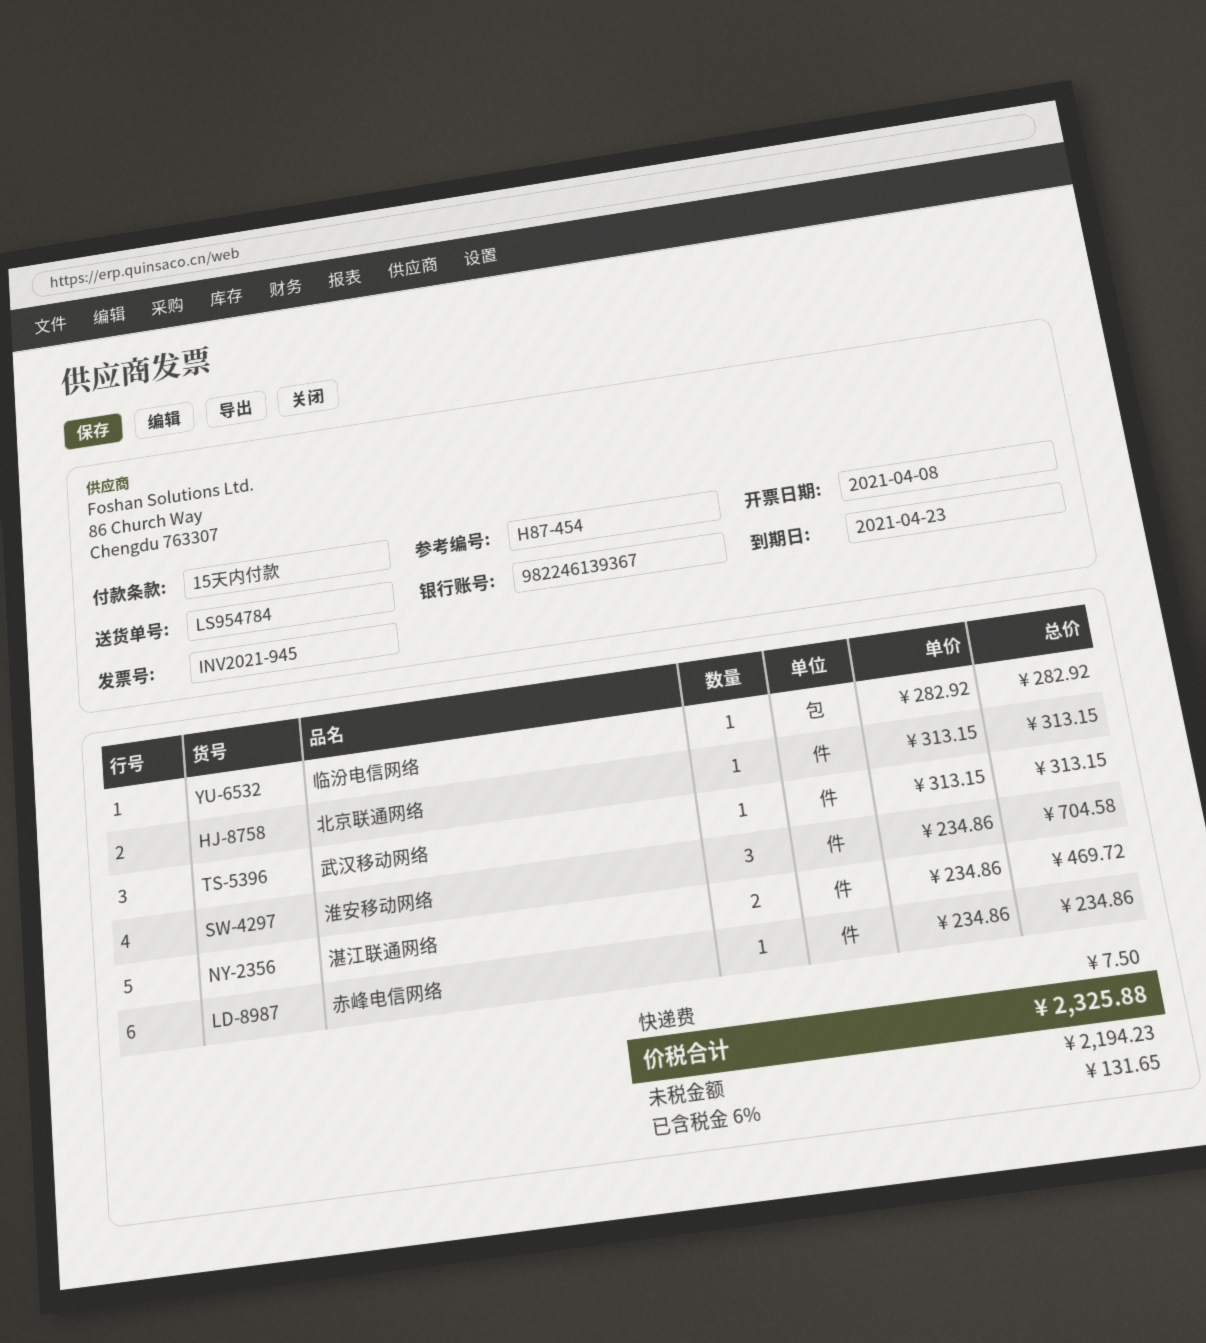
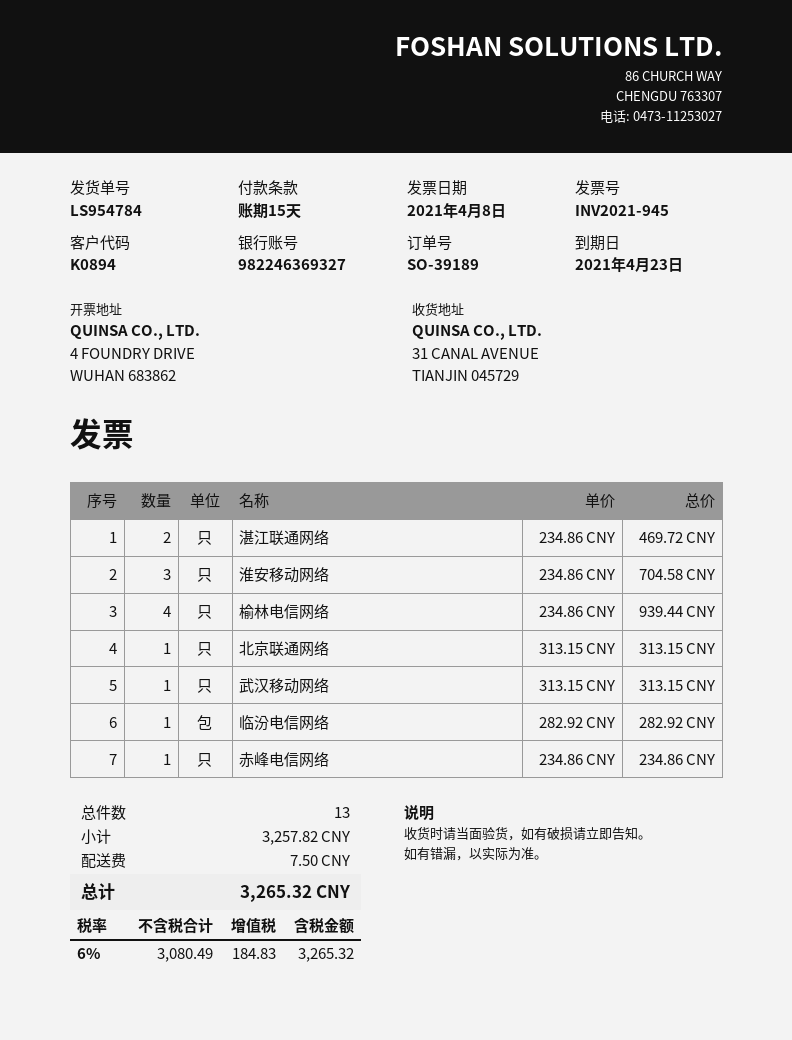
bank account: 982246139367 -> 982246369327
榆林电信网络: none -> 4 x 234.86 = 939.44
net: 2194.23 -> 3080.49
tax: 6% = 131.65 -> 6% = 184.83
total: 2325.88 -> 3265.32

